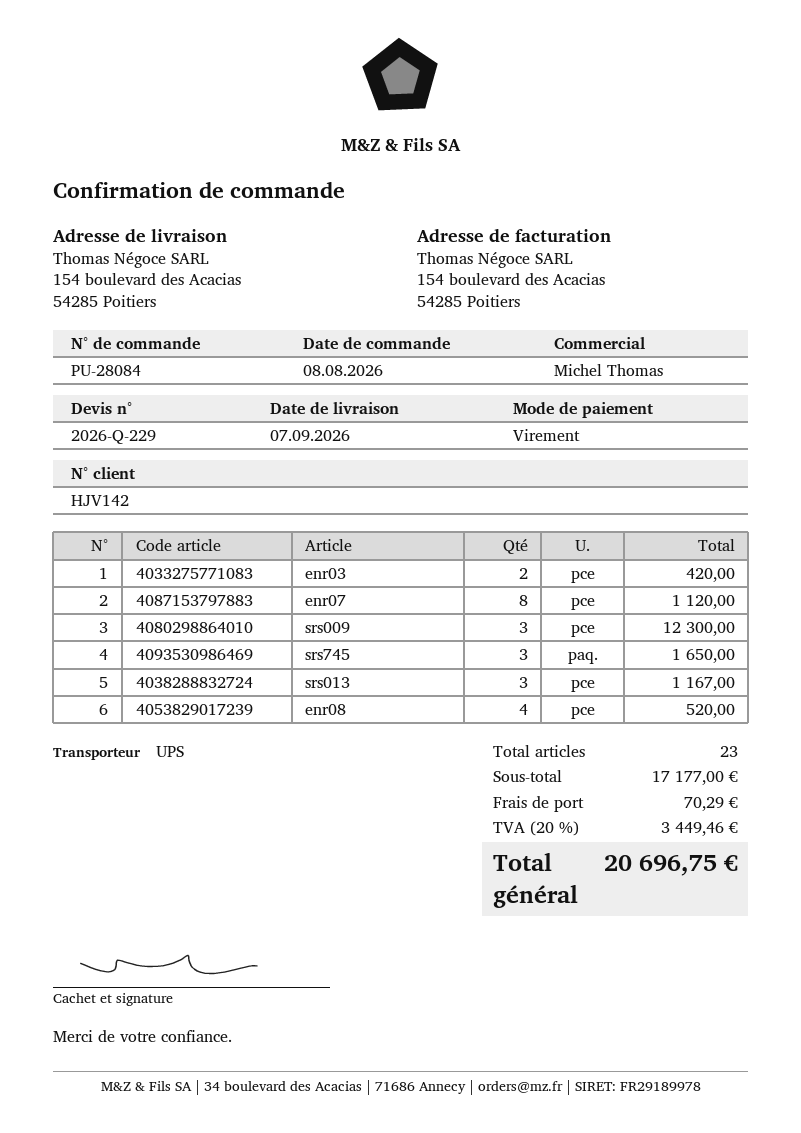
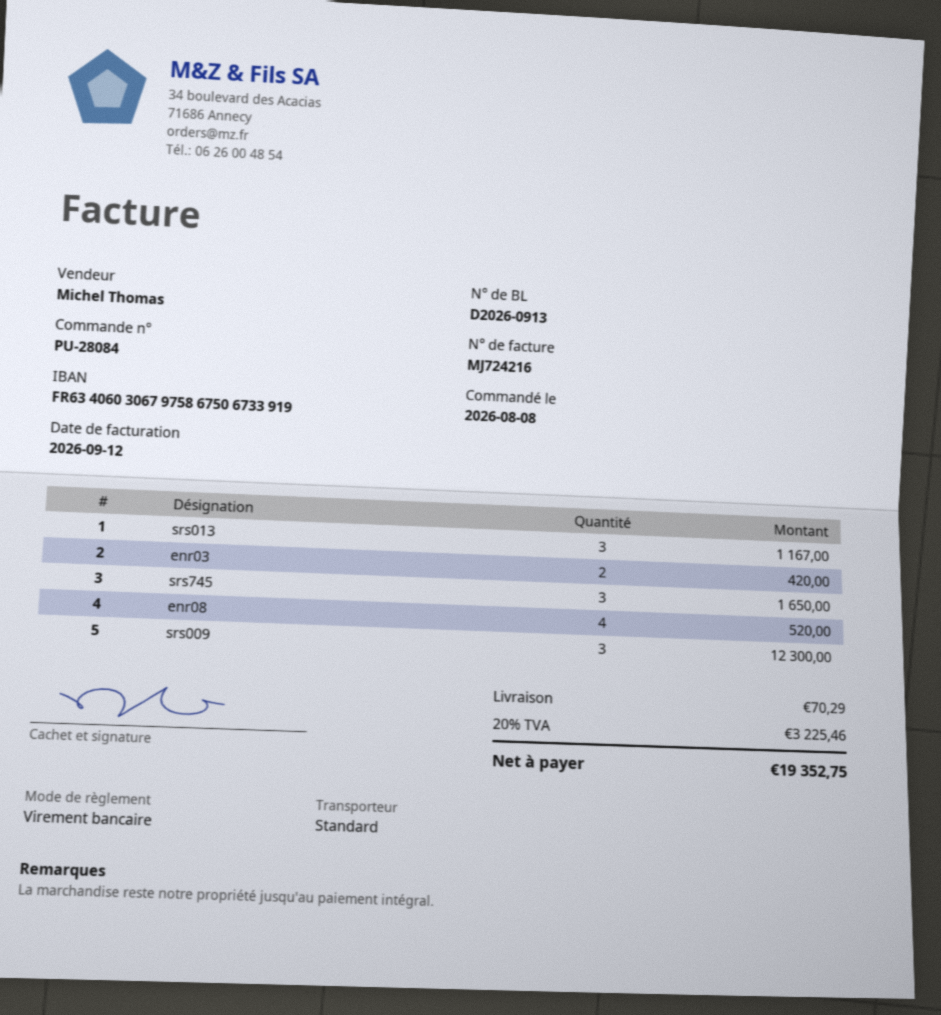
shipping method: UPS -> standard
enr07: 8 for 1120.00 -> none
tax: 20% = 3449.46 -> 20% = 3225.46
total: 20696.75 -> 19352.75

